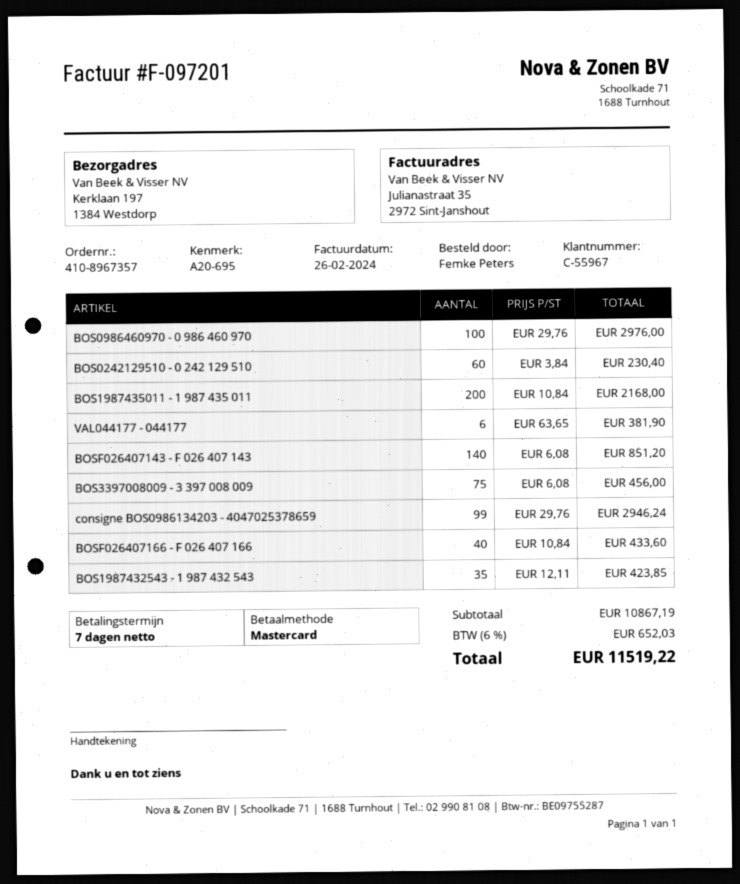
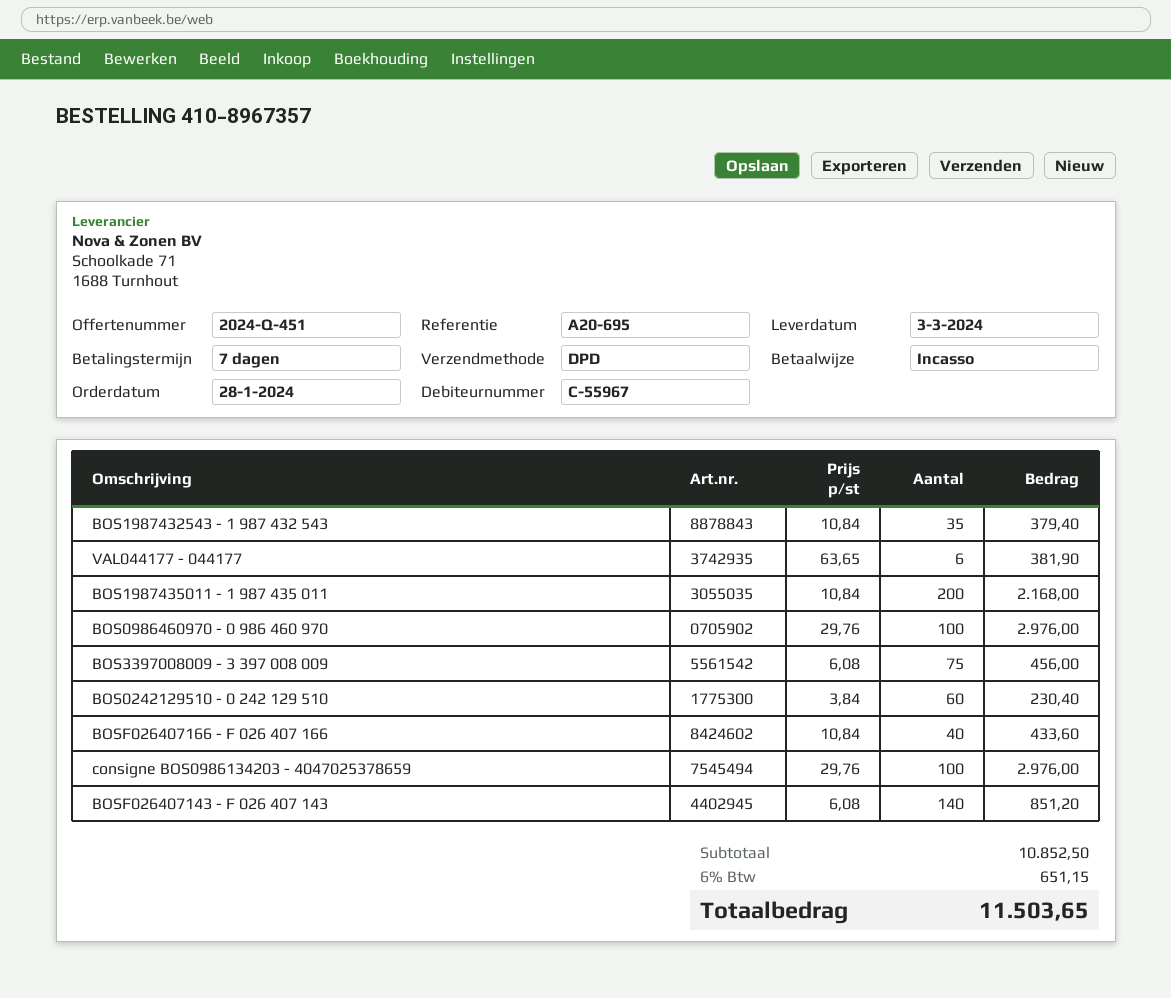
payment method: Mastercard -> direct debit
consigne BOS0986134203 - 4047025378659: 99 x 29.76 = 2946.24 -> 100 x 29.76 = 2976.00
BOS1987432543 - 1 987 432 543: 35 x 12.11 = 423.85 -> 35 x 10.84 = 379.40
subtotal: 10867.19 -> 10852.50
tax: 6% = 652.03 -> 6% = 651.15
total: 11519.22 -> 11503.65

